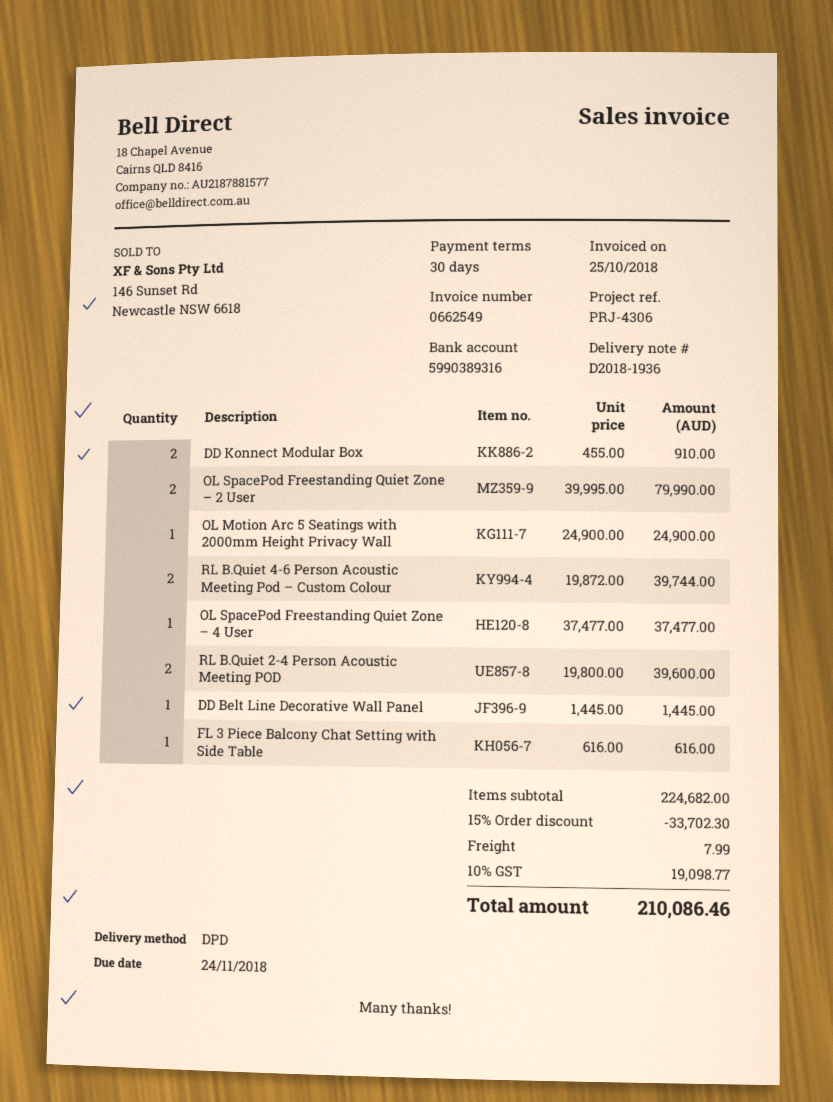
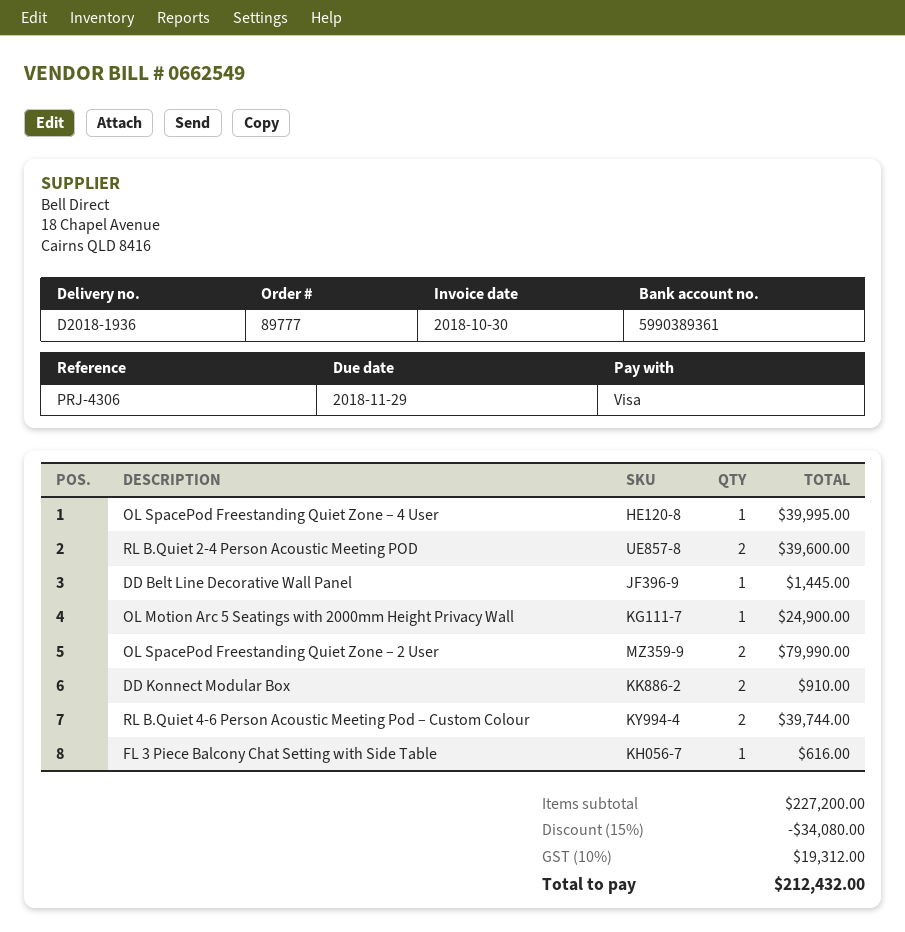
invoice date: 2018-10-25 -> 2018-10-30
due date: 2018-11-24 -> 2018-11-29
bank account: 5990389316 -> 5990389361
OL SpacePod Freestanding Quiet Zone – 4 User: 1 for 37477.00 -> 1 for 39995.00
subtotal: 224682.00 -> 227200.00
discount: 15% = 33702.30 -> 15% = 34080.00
shipping: 7.99 -> none
tax: 10% = 19098.77 -> 10% = 19312.00
total: 210086.46 -> 212432.00

